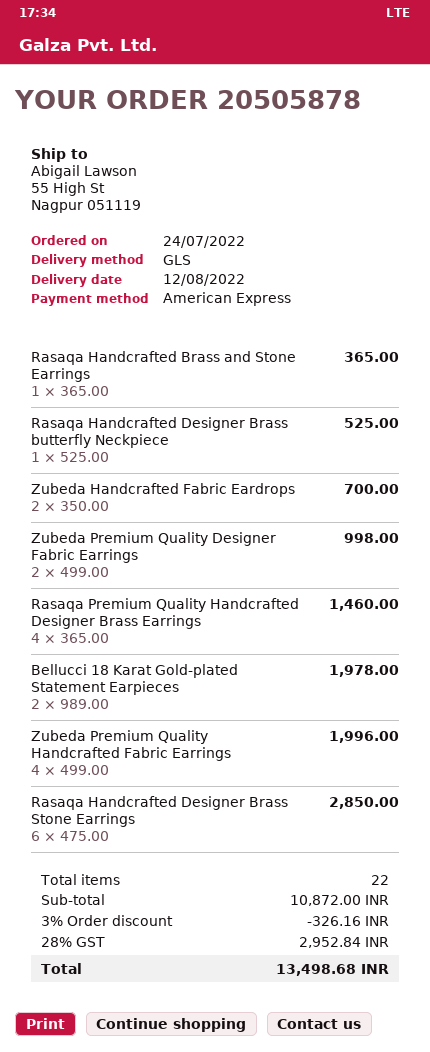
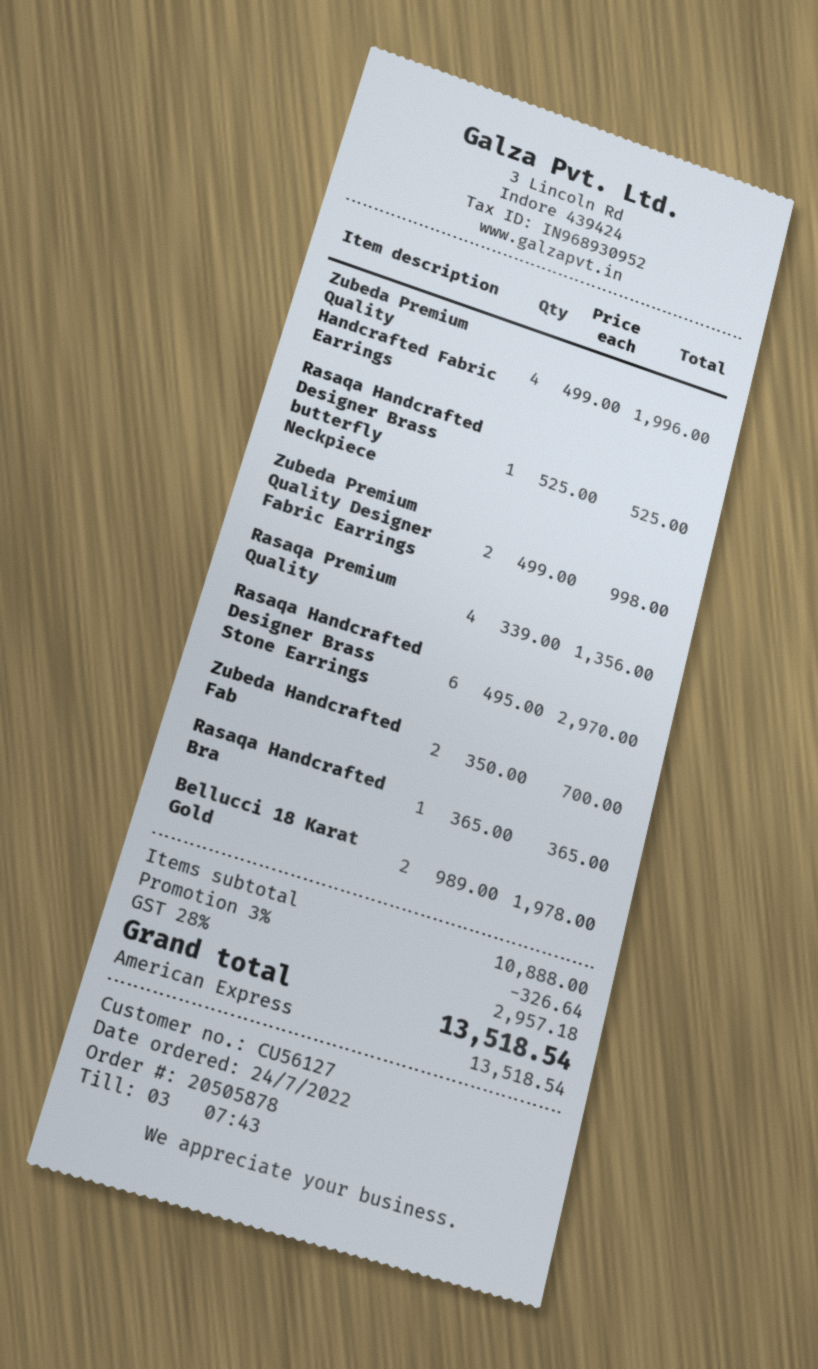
Rasaqa Premium Quality Handcrafted Designer Brass Earrings: 4 x 365.00 = 1460.00 -> 4 x 339.00 = 1356.00
Rasaqa Handcrafted Designer Brass Stone Earrings: 6 x 475.00 = 2850.00 -> 6 x 495.00 = 2970.00
subtotal: 10872.00 -> 10888.00
discount: 3% = 326.16 -> 3% = 326.64
tax: 28% = 2952.84 -> 28% = 2957.18
total: 13498.68 -> 13518.54

